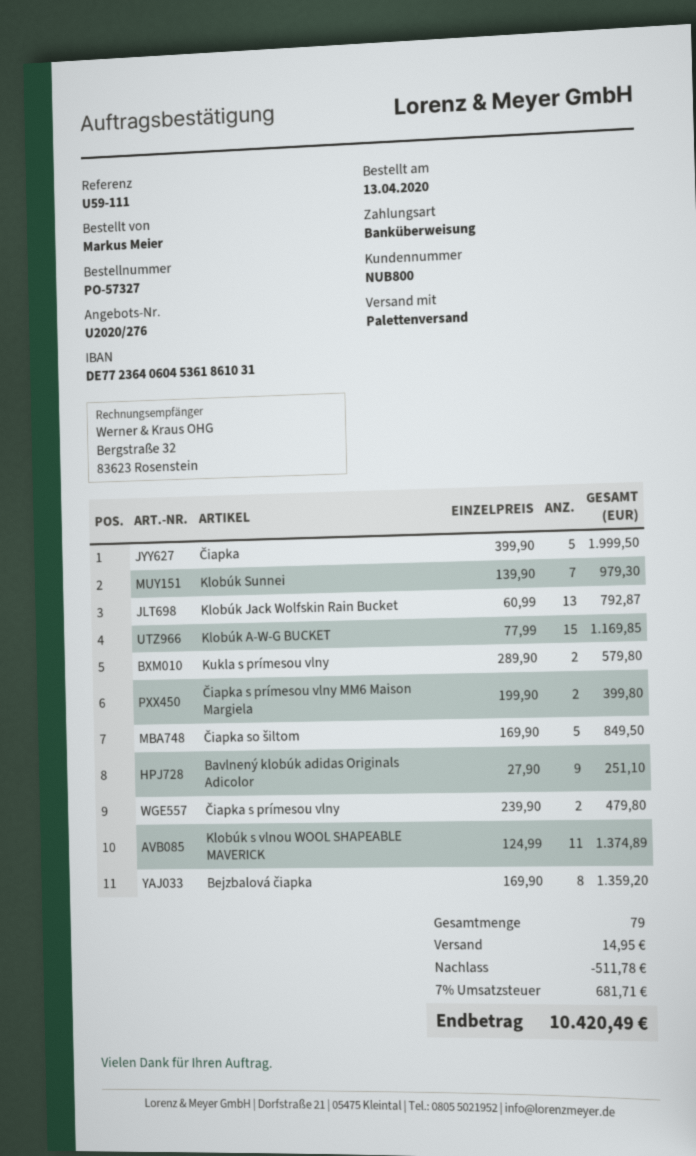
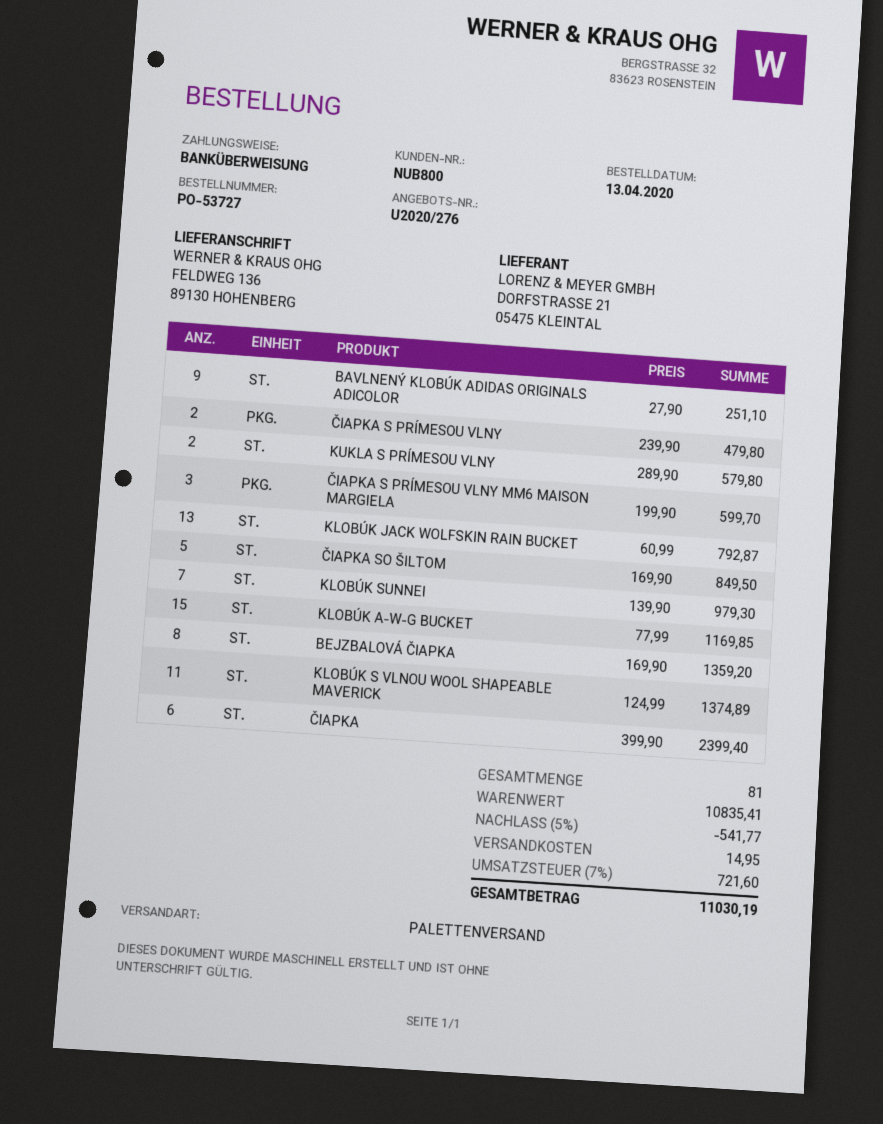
order number: PO-57327 -> PO-53727
Čiapka: 5 x 399.90 = 1999.50 -> 6 x 399.90 = 2399.40
Čiapka s prímesou vlny MM6 Maison Margiela: 2 x 199.90 = 399.80 -> 3 x 199.90 = 599.70
total quantity: 79 -> 81
discount: 511.78 -> 541.77
tax: 7% = 681.71 -> 7% = 721.60
total: 10420.49 -> 11030.19

